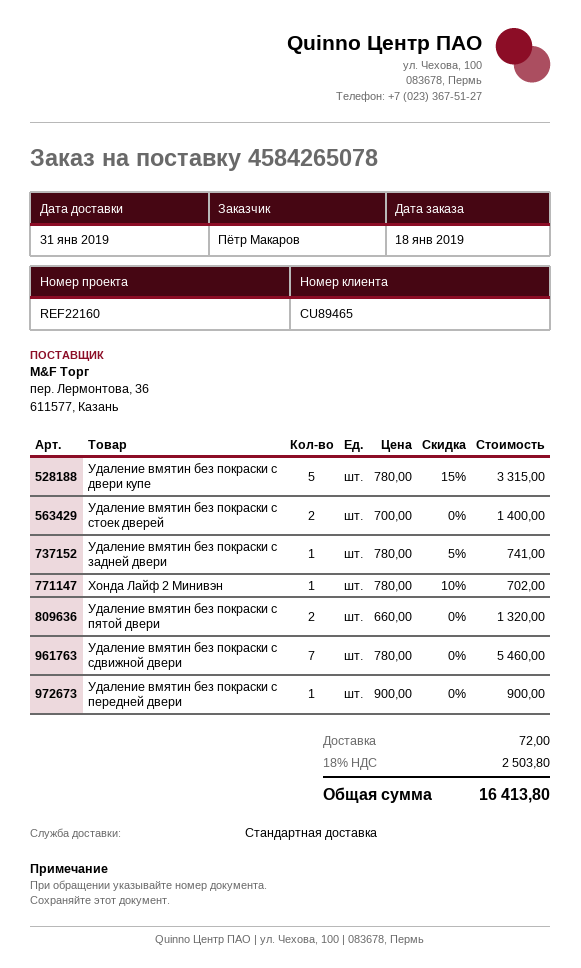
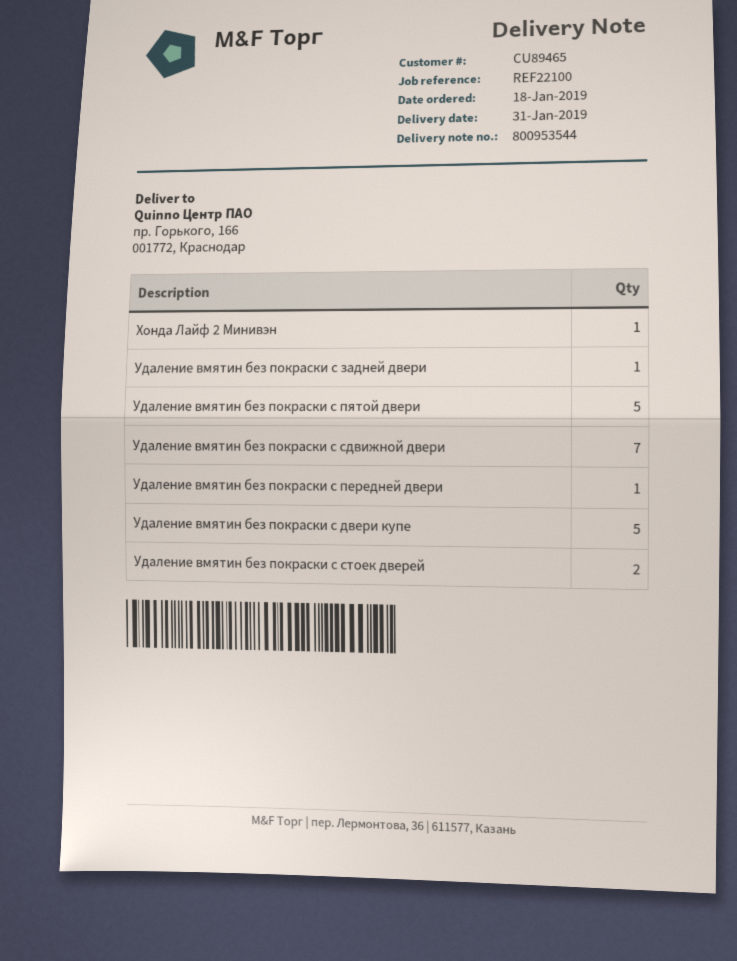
reference: REF22160 -> REF22100
Удаление вмятин без покраски с пятой двери: 2 -> 5

